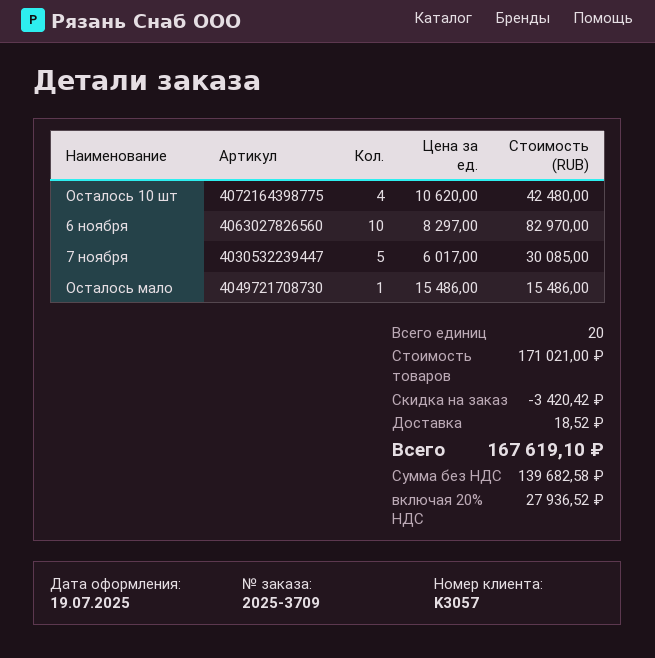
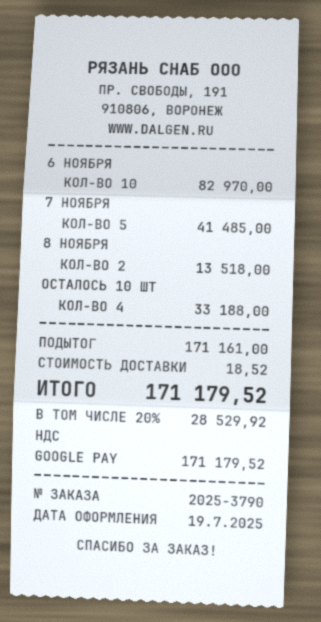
order number: 2025-3709 -> 2025-3790
Осталось 10 шт: 4 for 42480.00 -> 4 for 33188.00
7 ноября: 5 for 30085.00 -> 5 for 41485.00
Осталось мало: 1 for 15486.00 -> none
8 НОЯБРЯ: none -> 2 for 13518.00
subtotal: 171021.00 -> 171161.00
discount: 3420.42 -> none
tax: 20% = 27936.52 -> 20% = 28529.92
total: 167619.10 -> 171179.52

